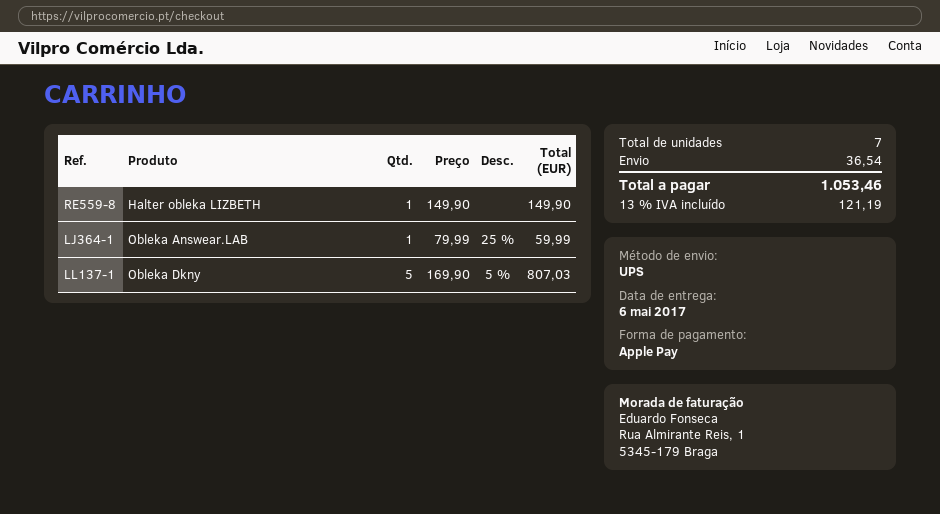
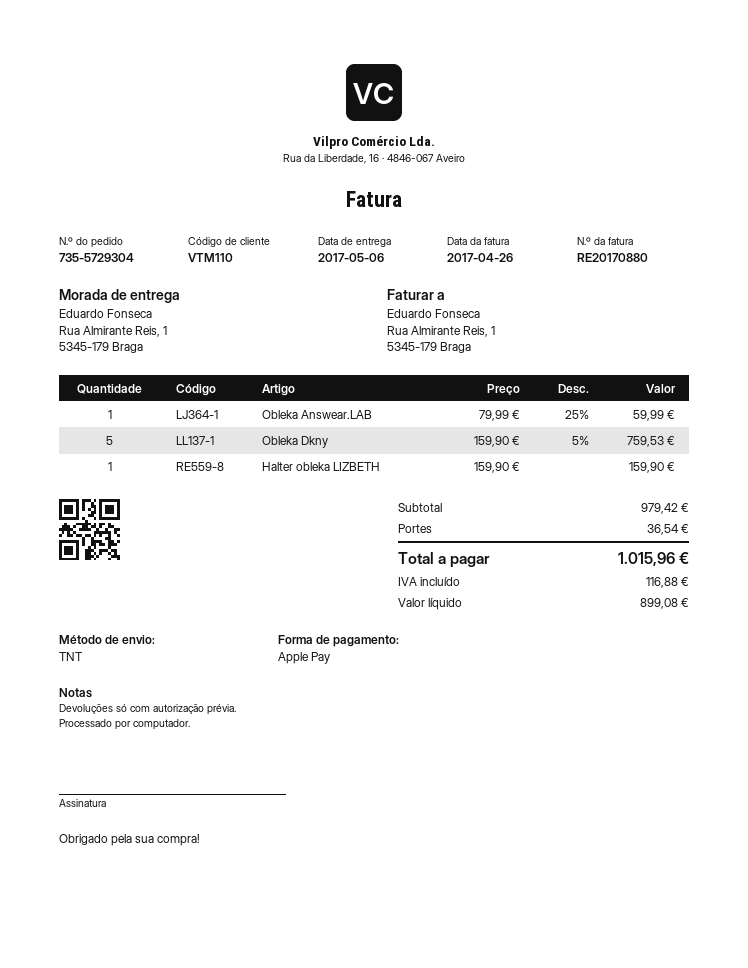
shipping method: UPS -> TNT
Halter obleka LIZBETH: 1 x 149.90 = 149.90 -> 1 x 159.90 = 159.90
Obleka Dkny: 5 x 169.90 - 5% = 807.03 -> 5 x 159.90 - 5% = 759.53
tax: 121.19 -> 116.88
total: 1053.46 -> 1015.96

